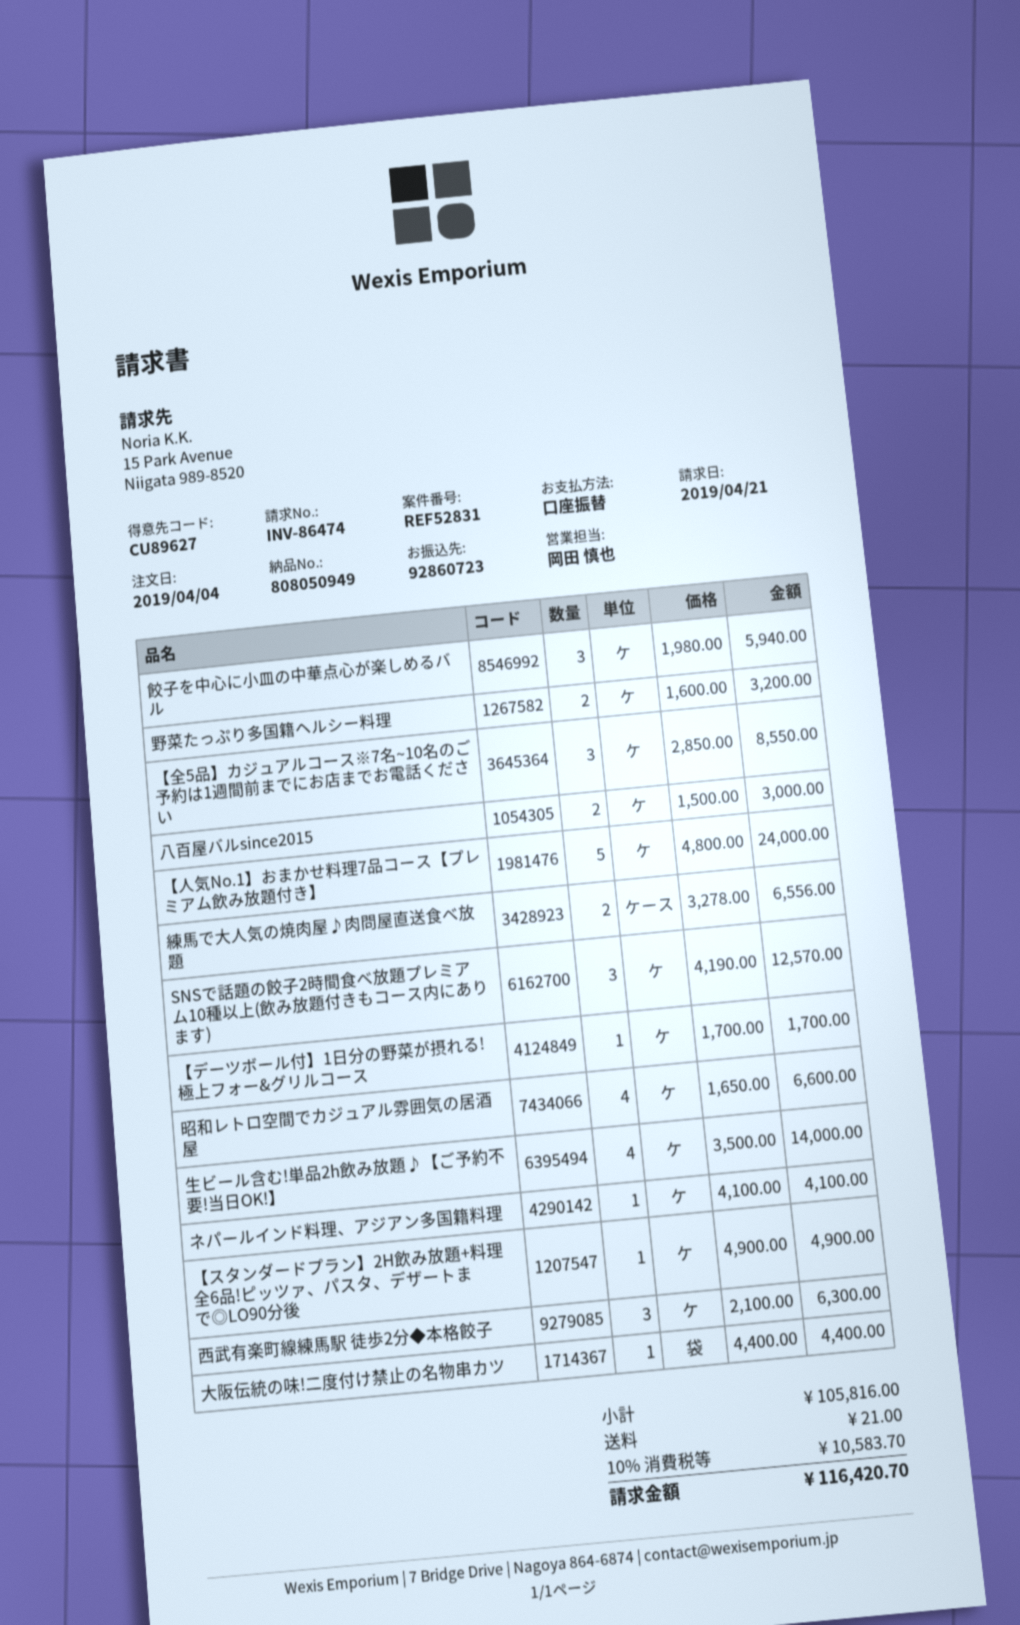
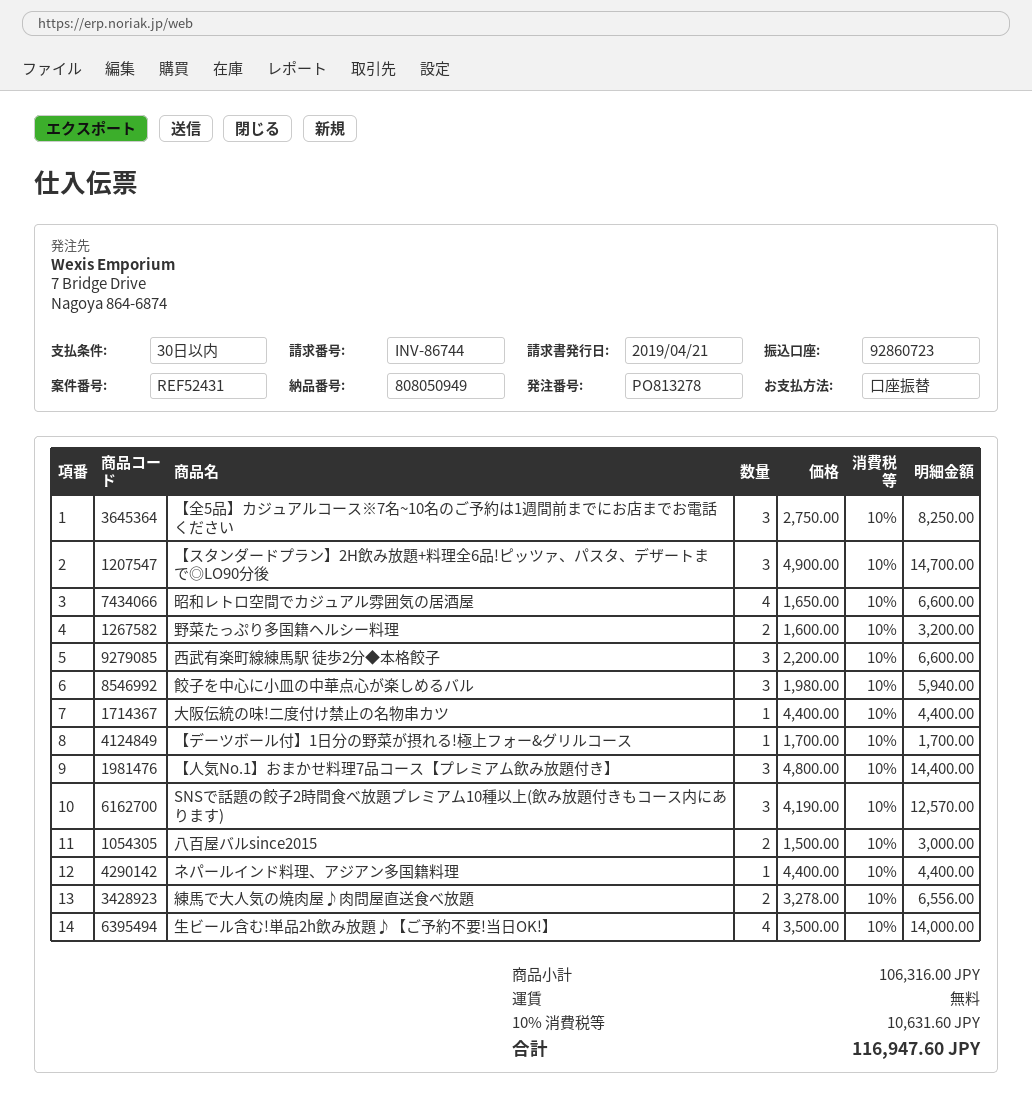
invoice number: INV-86474 -> INV-86744
reference: REF52831 -> REF52431
【全5品】カジュアルコース※7名~10名のご予約は1週間前までにお店までお電話ください: 3 x 2850.00 = 8550.00 -> 3 x 2750.00 = 8250.00
【人気No.1】おまかせ料理7品コース【プレミアム飲み放題付き】: 5 x 4800.00 = 24000.00 -> 3 x 4800.00 = 14400.00
ネパールインド料理、アジアン多国籍料理: 1 x 4100.00 = 4100.00 -> 1 x 4400.00 = 4400.00
【スタンダードプラン】2H飲み放題+料理全6品!ピッツァ、パスタ、デザートまで◎LO90分後: 1 x 4900.00 = 4900.00 -> 3 x 4900.00 = 14700.00
西武有楽町線練馬駅 徒歩2分◆本格餃子: 3 x 2100.00 = 6300.00 -> 3 x 2200.00 = 6600.00
subtotal: 105816.00 -> 106316.00
shipping: 21.00 -> 0.00
tax: 10% = 10583.70 -> 10% = 10631.60
total: 116420.70 -> 116947.60

